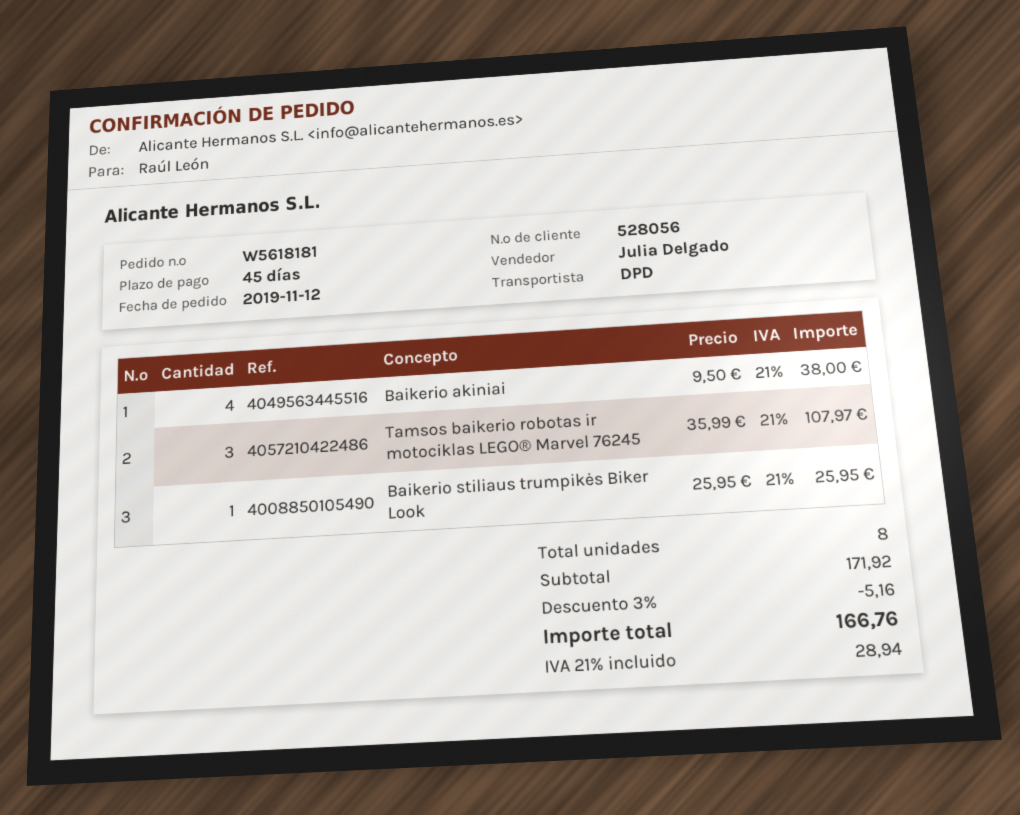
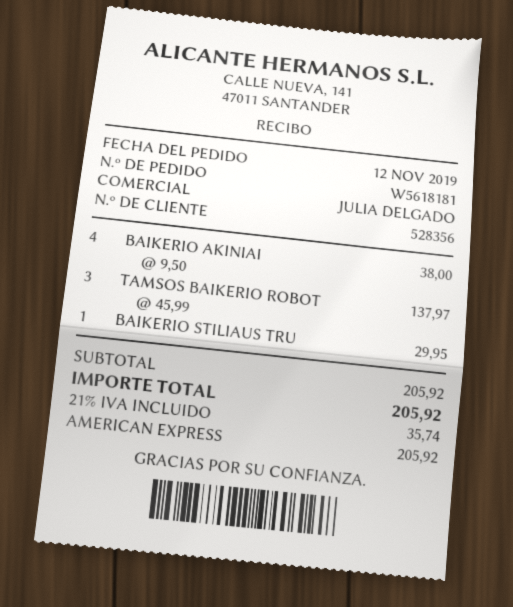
customer number: 528056 -> 528356
Tamsos baikerio robotas ir motociklas LEGO® Marvel 76245: 3 x 35.99 = 107.97 -> 3 x 45.99 = 137.97
Baikerio stiliaus trumpikės Biker Look: 1 x 25.95 = 25.95 -> 1 x 29.95 = 29.95
subtotal: 171.92 -> 205.92
discount: 3% = 5.16 -> none
tax: 21% = 28.94 -> 21% = 35.74
total: 166.76 -> 205.92

